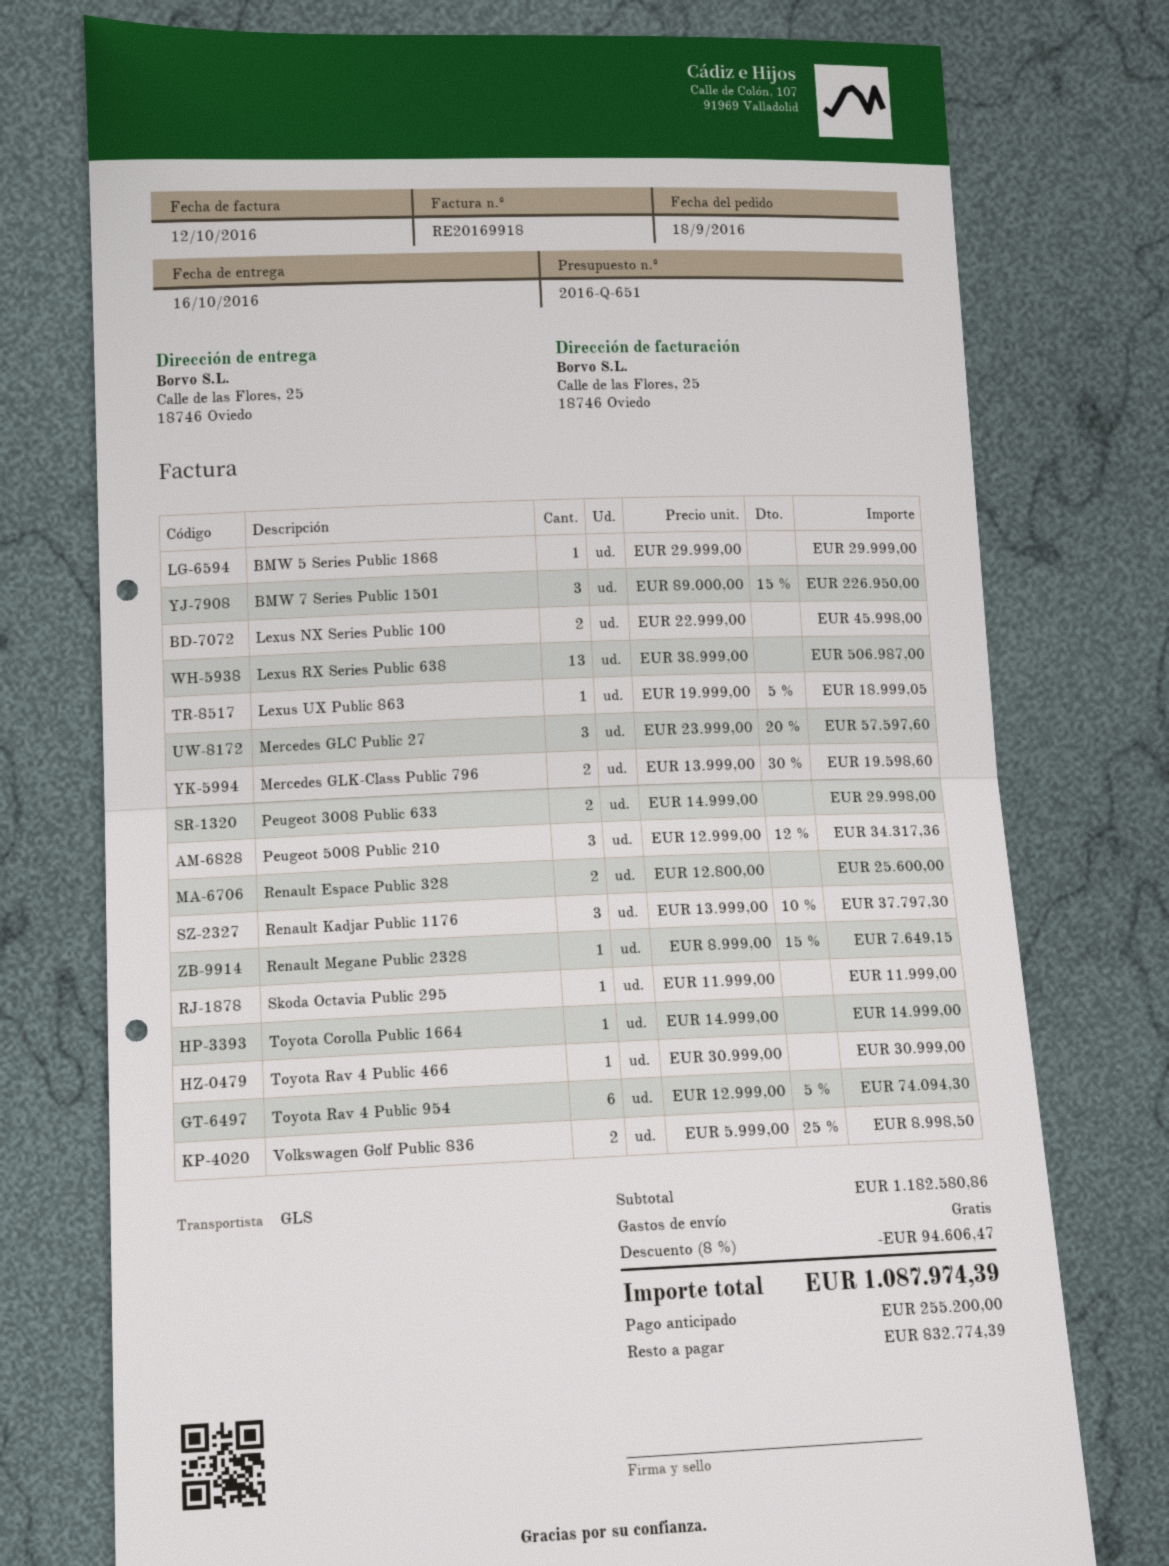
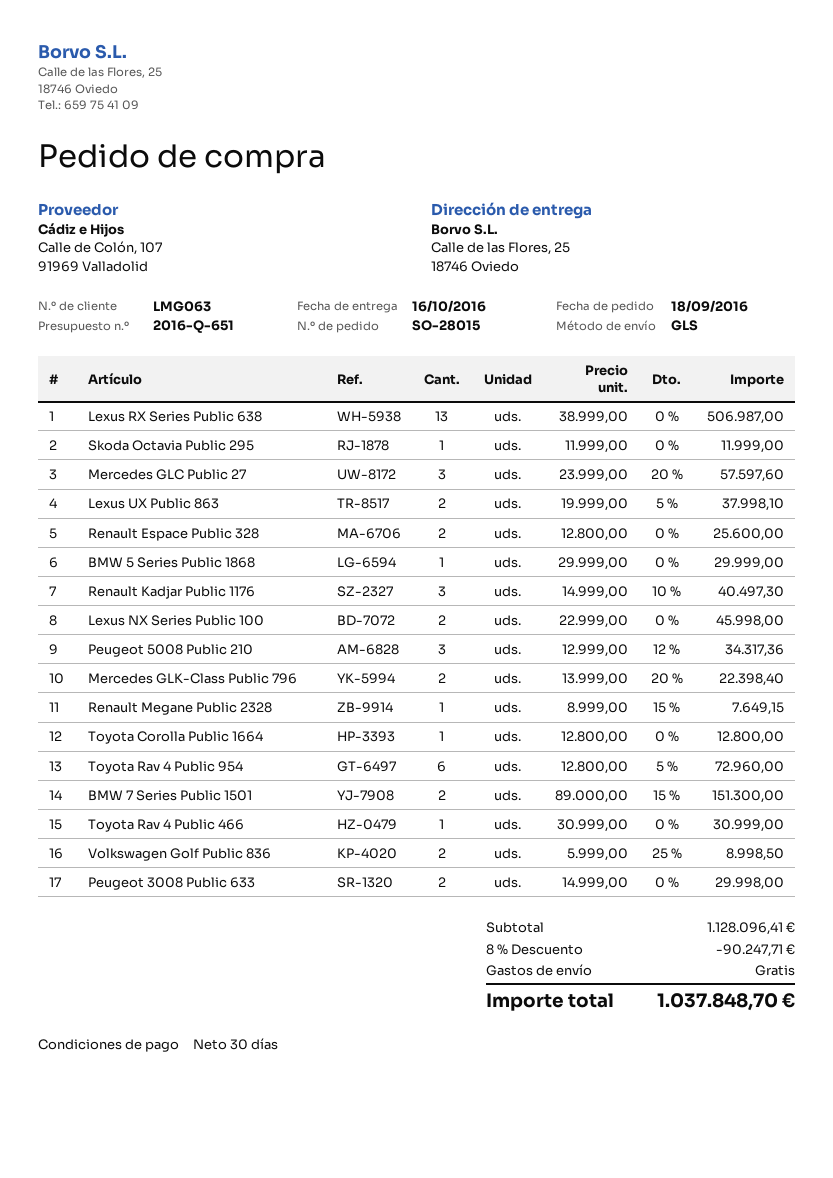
BMW 7 Series Public 1501: 3 x 89000.00 - 15% = 226950.00 -> 2 x 89000.00 - 15% = 151300.00
Lexus UX Public 863: 1 x 19999.00 - 5% = 18999.05 -> 2 x 19999.00 - 5% = 37998.10
Mercedes GLK-Class Public 796: 2 x 13999.00 - 30% = 19598.60 -> 2 x 13999.00 - 20% = 22398.40
Renault Kadjar Public 1176: 3 x 13999.00 - 10% = 37797.30 -> 3 x 14999.00 - 10% = 40497.30
Toyota Corolla Public 1664: 1 x 14999.00 = 14999.00 -> 1 x 12800.00 = 12800.00
Toyota Rav 4 Public 954: 6 x 12999.00 - 5% = 74094.30 -> 6 x 12800.00 - 5% = 72960.00
subtotal: 1182580.86 -> 1128096.41
discount: 8% = 94606.47 -> 8% = 90247.71
total: 1087974.39 -> 1037848.70

